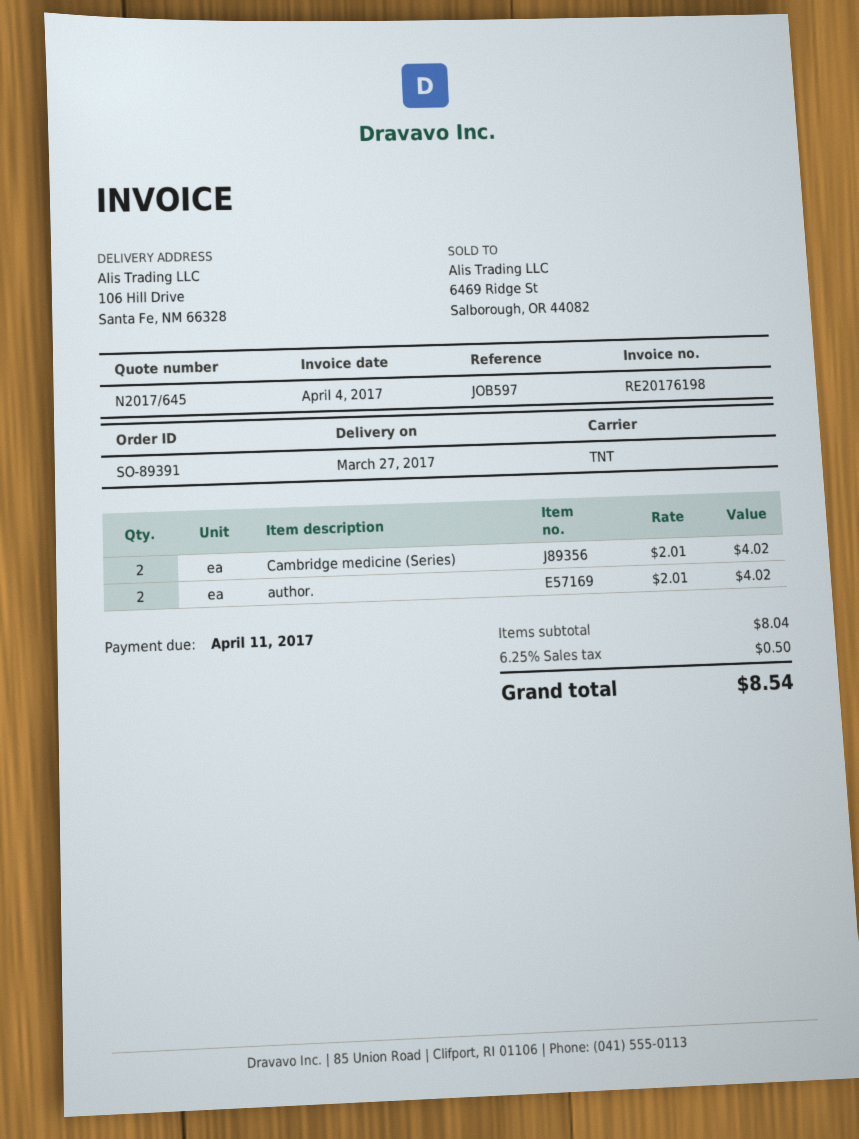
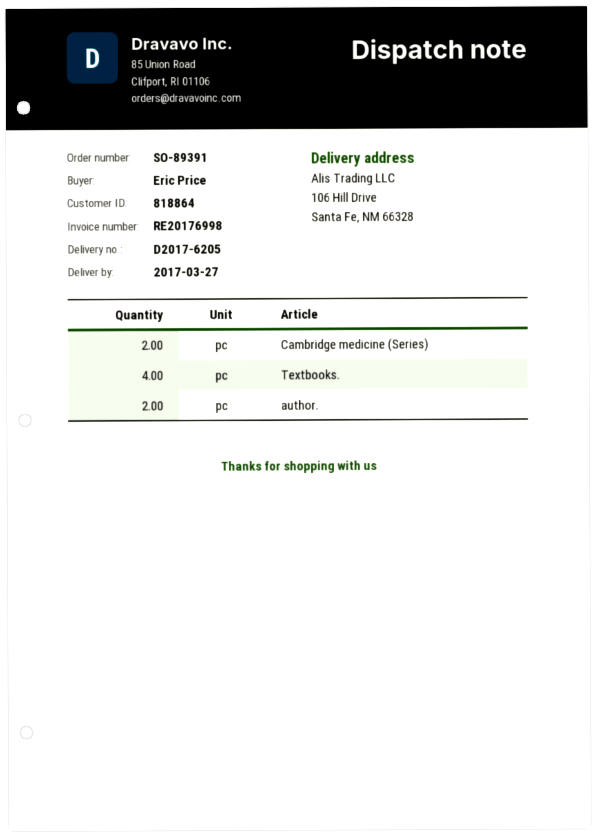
invoice number: RE20176198 -> RE20176998
Textbooks.: none -> 4

